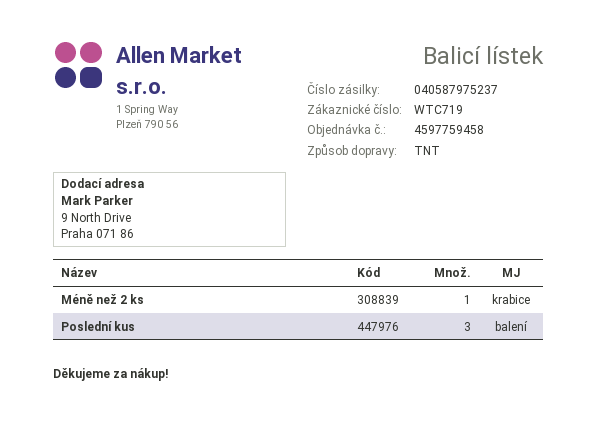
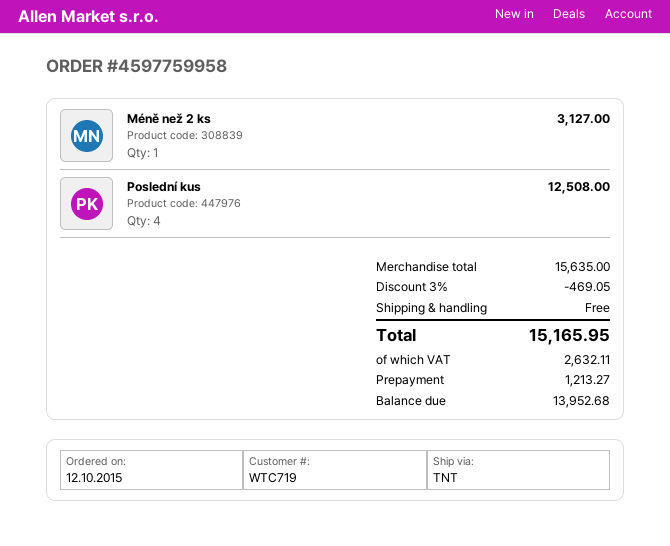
order number: 4597759458 -> 4597759958
Poslední kus: 3 -> 4

